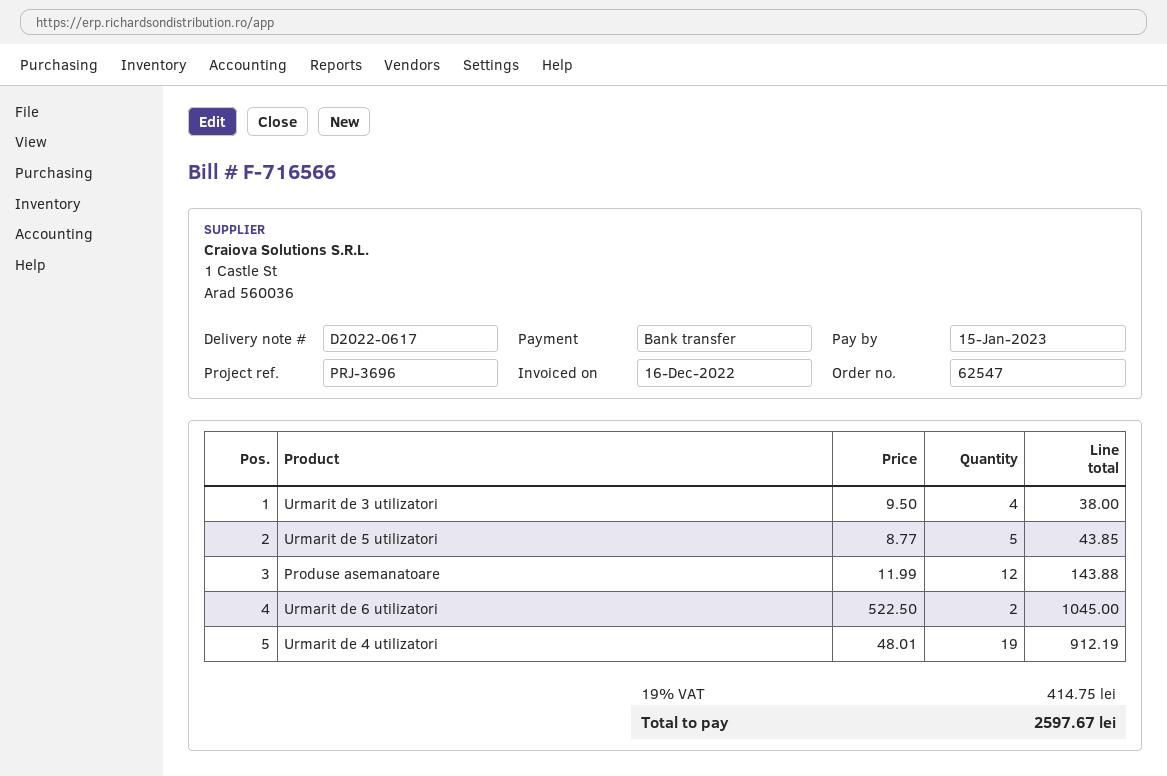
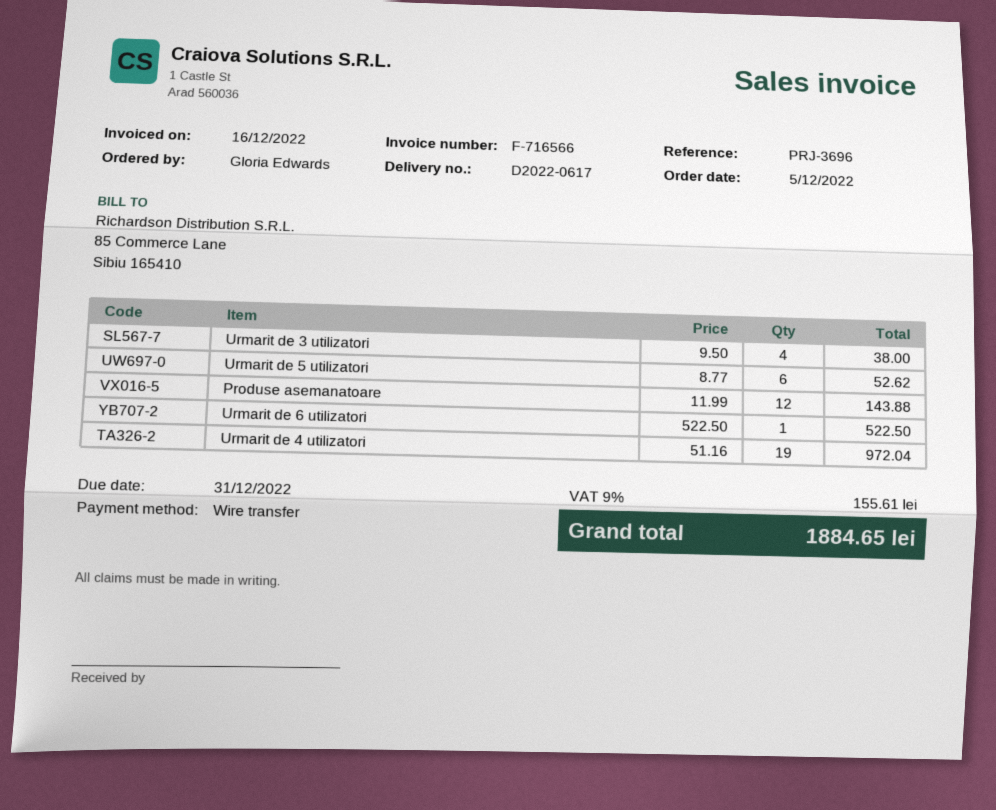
due date: 2023-01-15 -> 2022-12-31
Urmarit de 5 utilizatori: 5 x 8.77 = 43.85 -> 6 x 8.77 = 52.62
Urmarit de 6 utilizatori: 2 x 522.50 = 1045.00 -> 1 x 522.50 = 522.50
Urmarit de 4 utilizatori: 19 x 48.01 = 912.19 -> 19 x 51.16 = 972.04
tax: 19% = 414.75 -> 9% = 155.61
total: 2597.67 -> 1884.65

